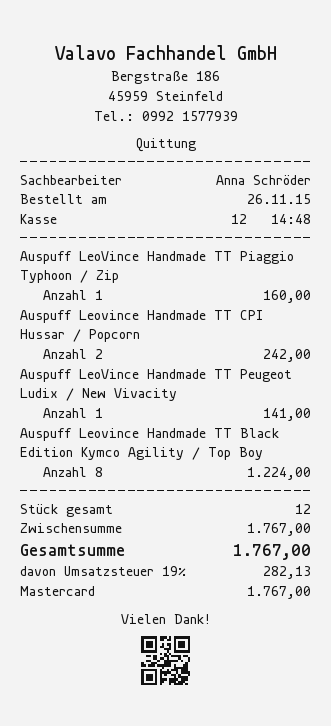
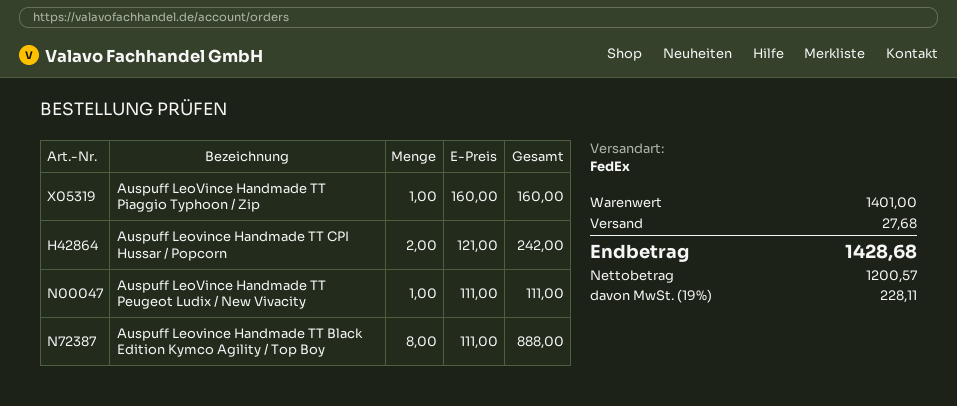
Auspuff LeoVince Handmade TT Peugeot Ludix / New Vivacity: 1 for 141.00 -> 1 for 111.00
Auspuff Leovince Handmade TT Black Edition Kymco Agility / Top Boy: 8 for 1224.00 -> 8 for 888.00
subtotal: 1767.00 -> 1401.00
shipping: none -> 27.68
tax: 19% = 282.13 -> 19% = 228.11
total: 1767.00 -> 1428.68

